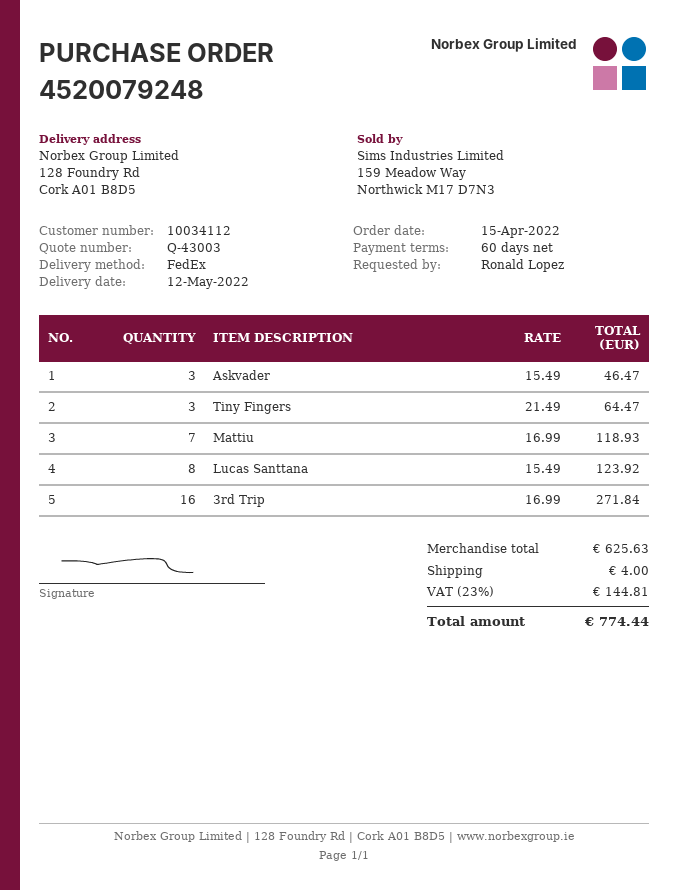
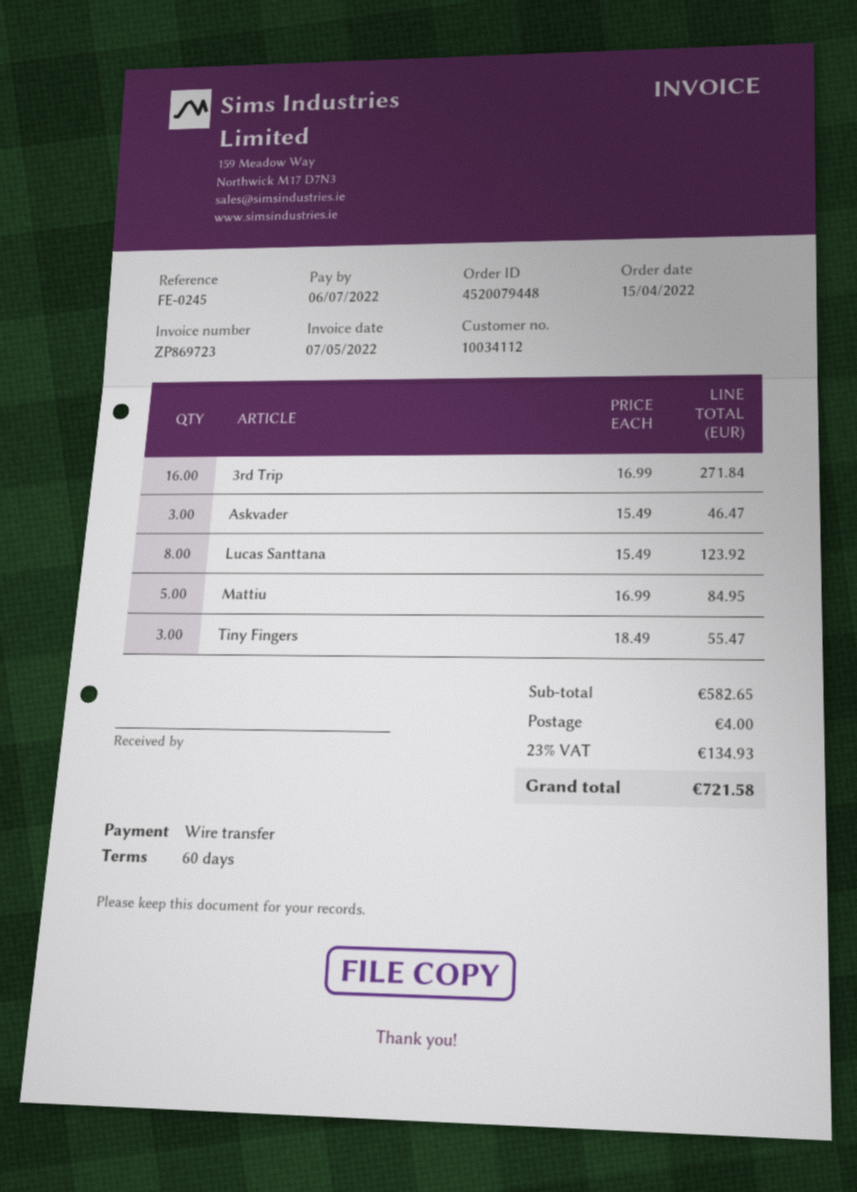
order number: 4520079248 -> 4520079448
Tiny Fingers: 3 x 21.49 = 64.47 -> 3 x 18.49 = 55.47
Mattiu: 7 x 16.99 = 118.93 -> 5 x 16.99 = 84.95
subtotal: 625.63 -> 582.65
tax: 23% = 144.81 -> 23% = 134.93
total: 774.44 -> 721.58

